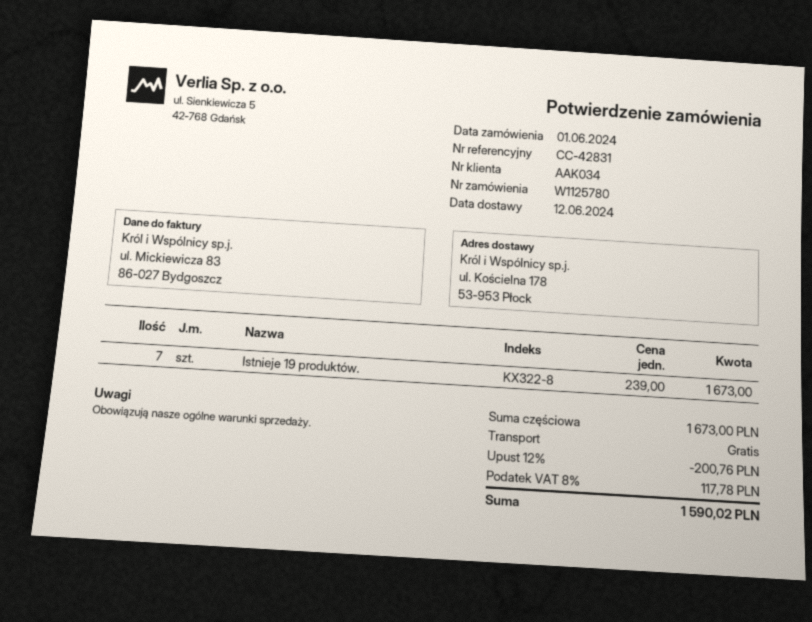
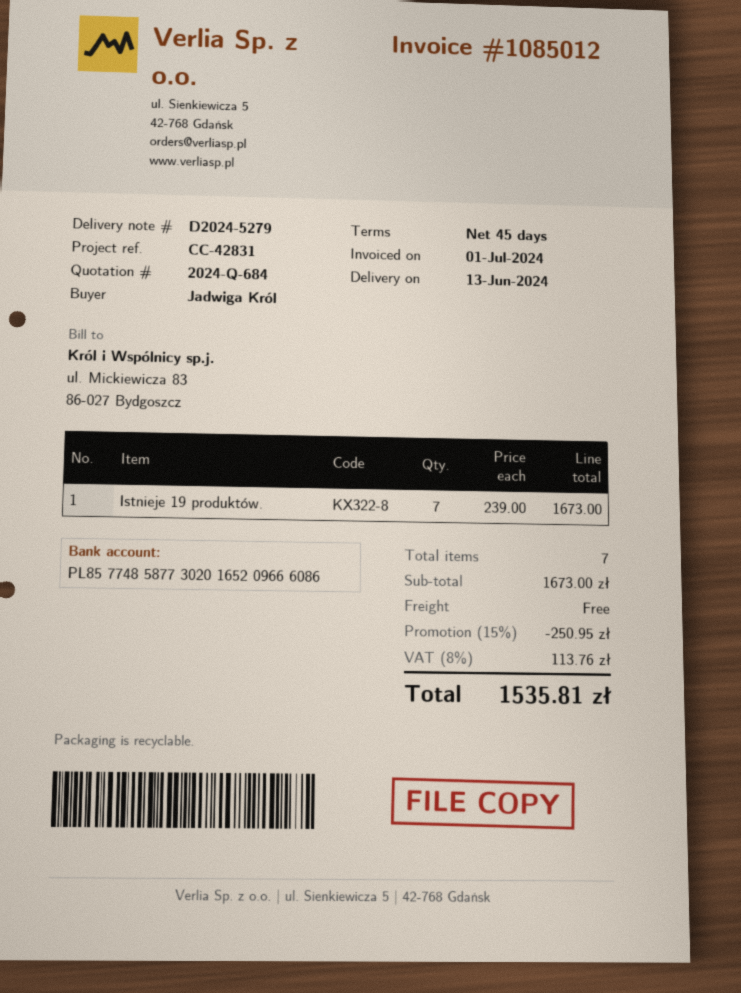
delivery date: 2024-06-12 -> 2024-06-13
discount: 12% = 200.76 -> 15% = 250.95
tax: 8% = 117.78 -> 8% = 113.76
total: 1590.02 -> 1535.81

